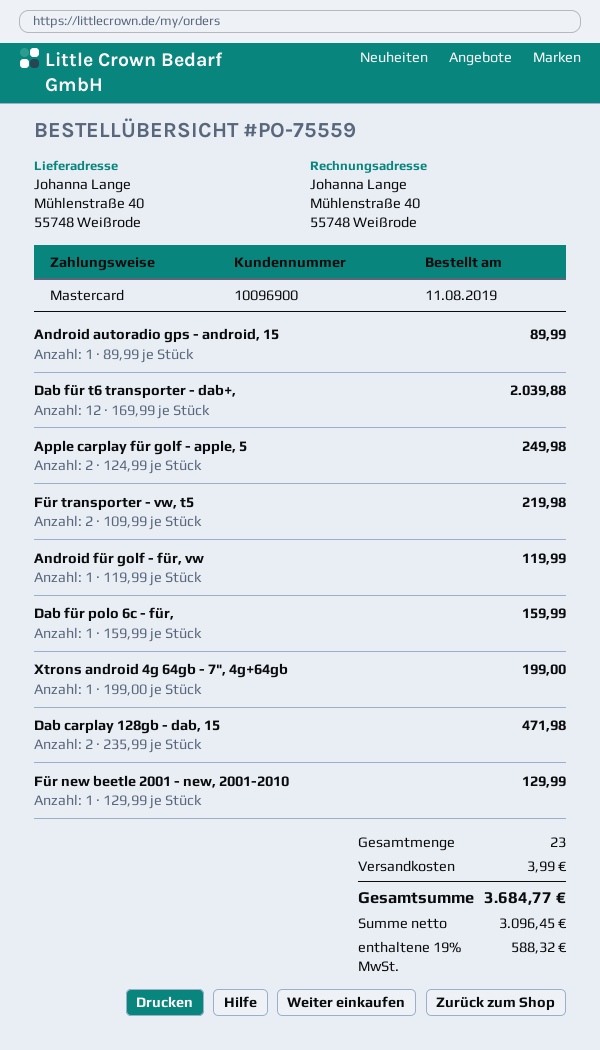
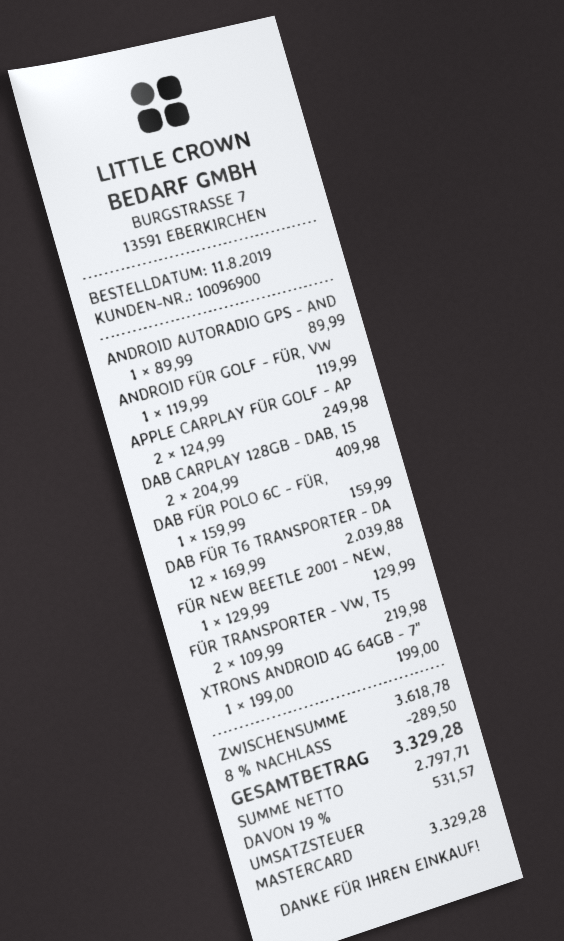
Dab carplay 128gb - dab, 15: 2 x 235.99 = 471.98 -> 2 x 204.99 = 409.98
discount: none -> 8% = 289.50
shipping: 3.99 -> none
net: 3096.45 -> 2797.71
tax: 19% = 588.32 -> 19% = 531.57
total: 3684.77 -> 3329.28

